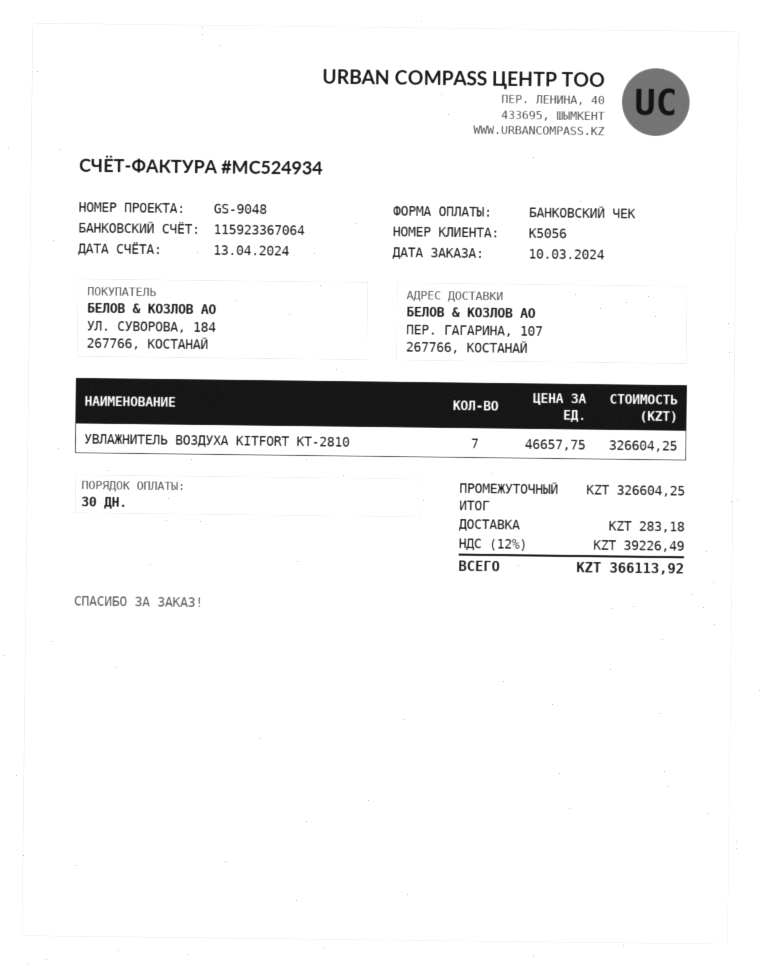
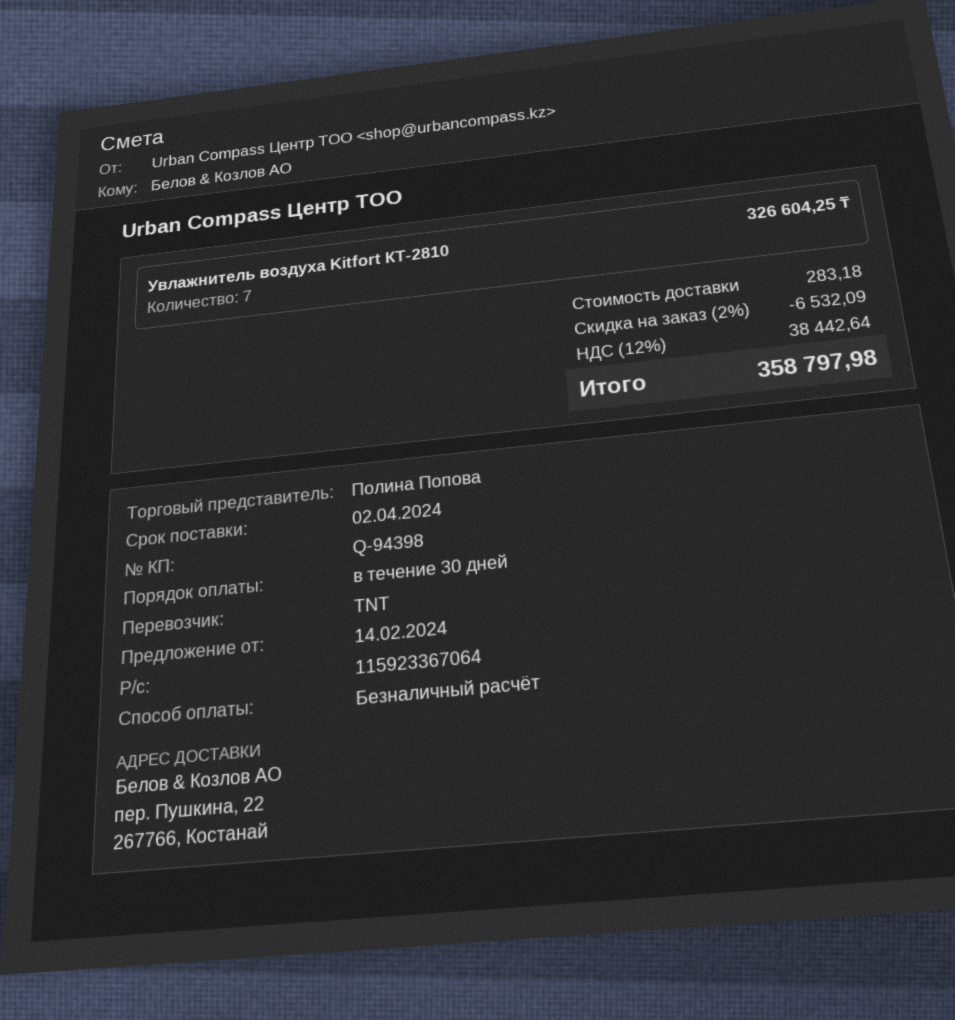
payment method: cheque -> bank transfer
ship to: ПЕР. ГАГАРИНА, 107, 267766, КОСТАНАЙ -> пер. Пушкина, 22, 267766, Костанай
discount: none -> 2% = 6532.09
tax: 12% = 39226.49 -> 12% = 38442.64
total: 366113.92 -> 358797.98

